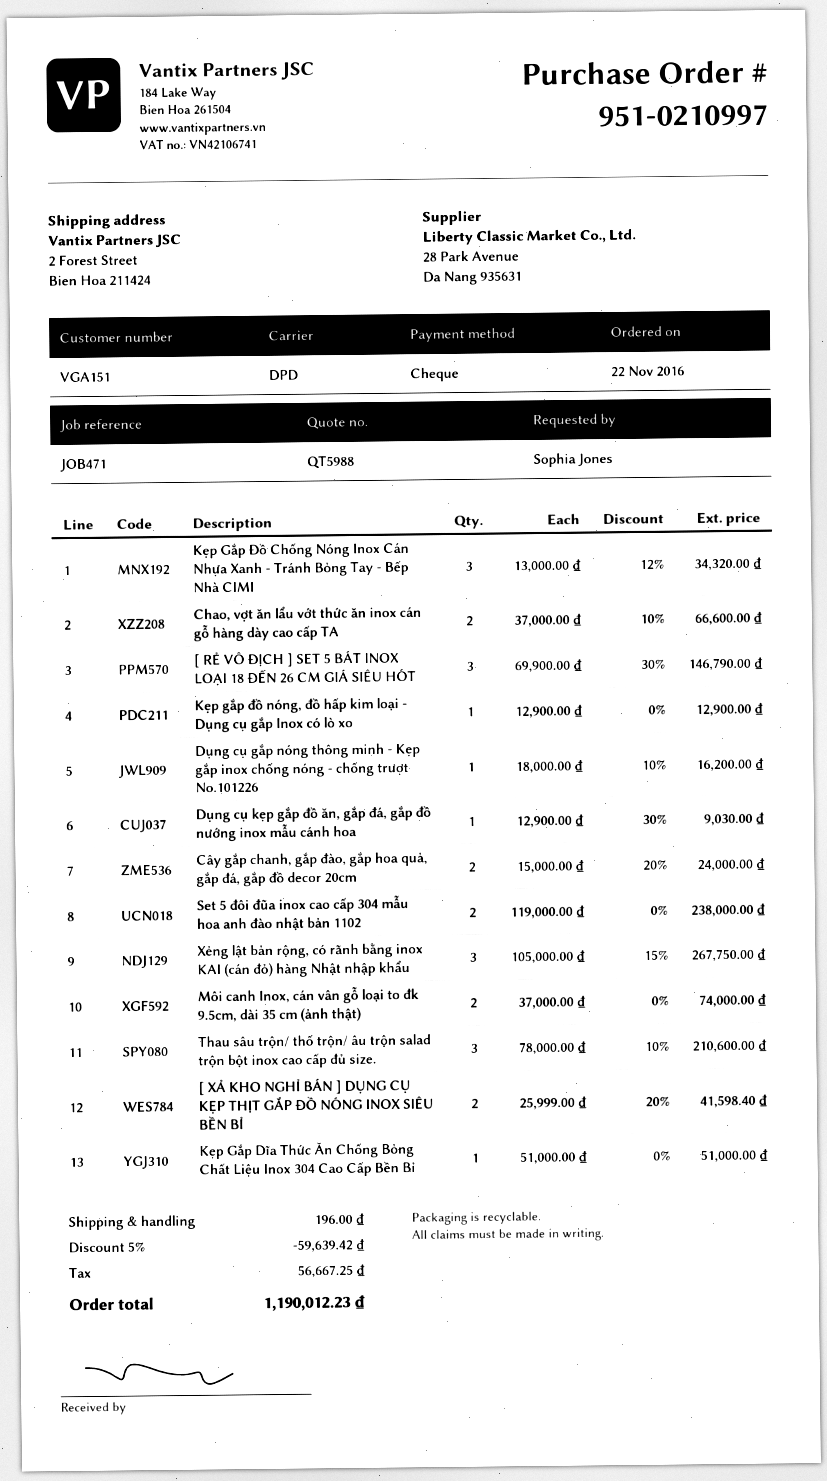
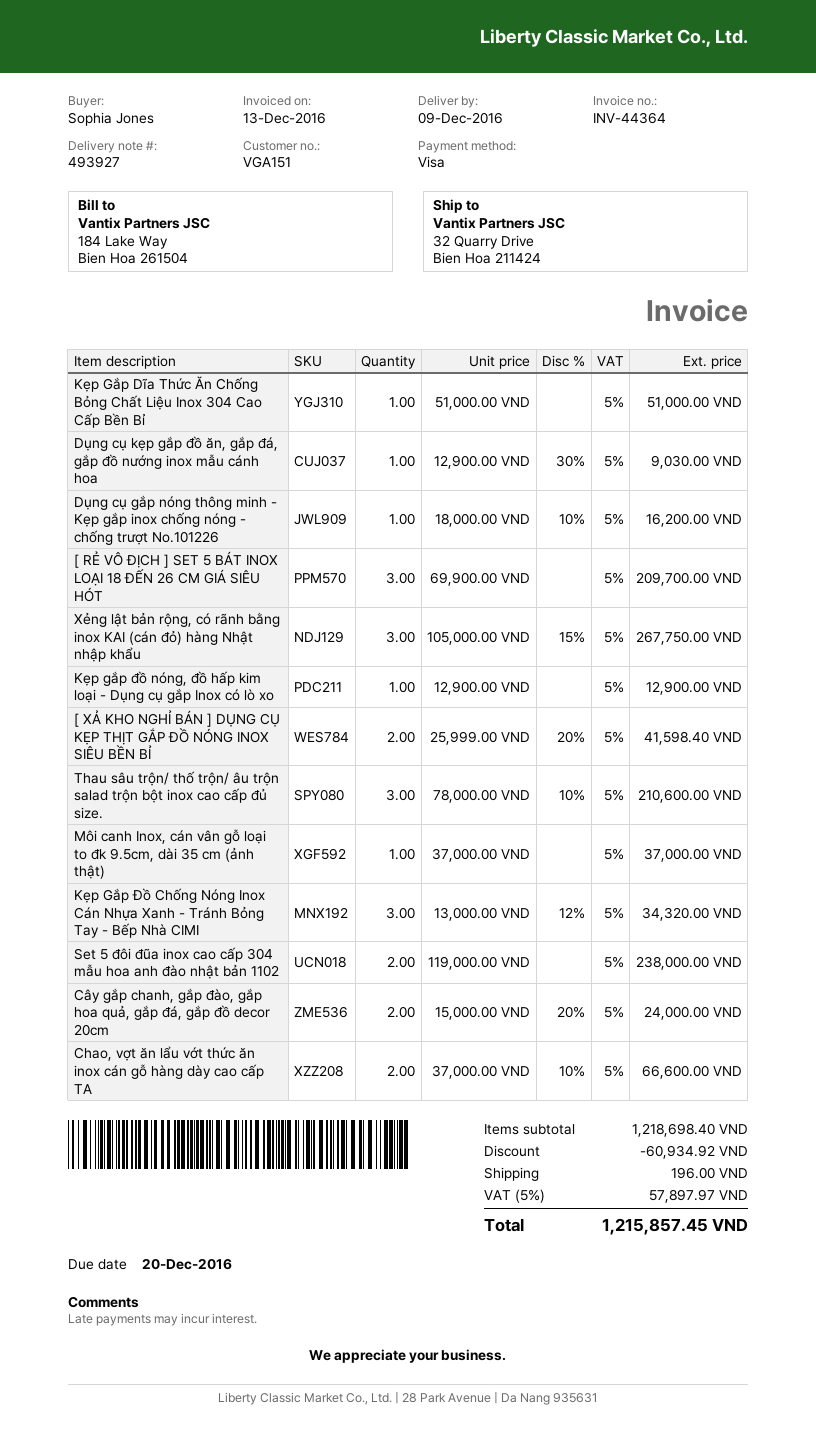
payment method: cheque -> Visa
ship to: 2 Forest Street, Bien Hoa 211424 -> 32 Quarry Drive, Bien Hoa 211424
[ RẺ VÔ ĐỊCH ] SET 5 BÁT INOX LOẠI 18 ĐẾN 26 CM GIÁ SIÊU HÓT: 3 x 69900.00 - 30% = 146790.00 -> 3 x 69900.00 = 209700.00
Môi canh Inox, cán vân gỗ loại to đk 9.5cm, dài 35 cm (ảnh thật): 2 x 37000.00 = 74000.00 -> 1 x 37000.00 = 37000.00
discount: 59639.42 -> 60934.92
tax: 56667.25 -> 57897.97
total: 1190012.23 -> 1215857.45

